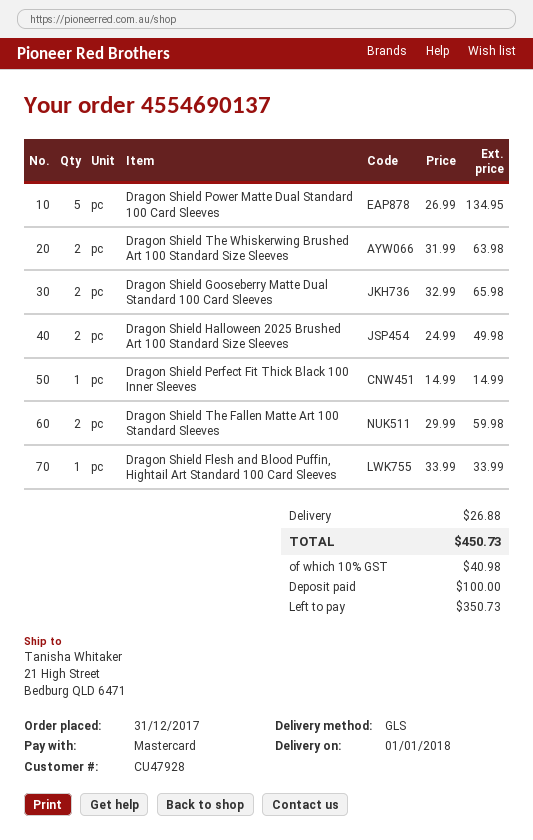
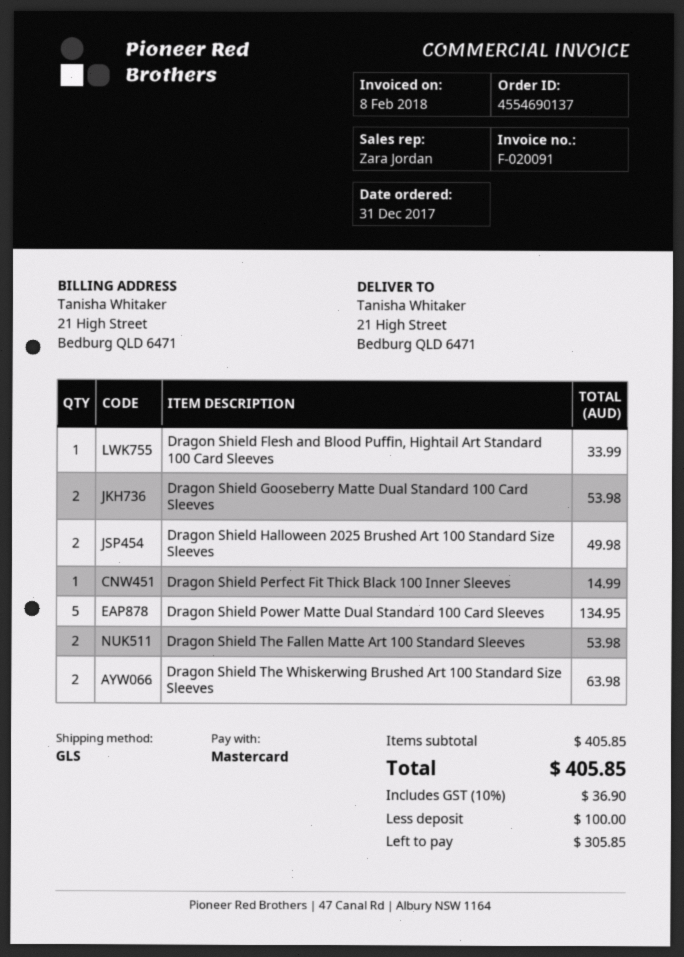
Dragon Shield Gooseberry Matte Dual Standard 100 Card Sleeves: 2 for 65.98 -> 2 for 53.98
Dragon Shield The Fallen Matte Art 100 Standard Sleeves: 2 for 59.98 -> 2 for 53.98
shipping: 26.88 -> none
tax: 10% = 40.98 -> 10% = 36.90
total: 450.73 -> 405.85
balance: 350.73 -> 305.85

